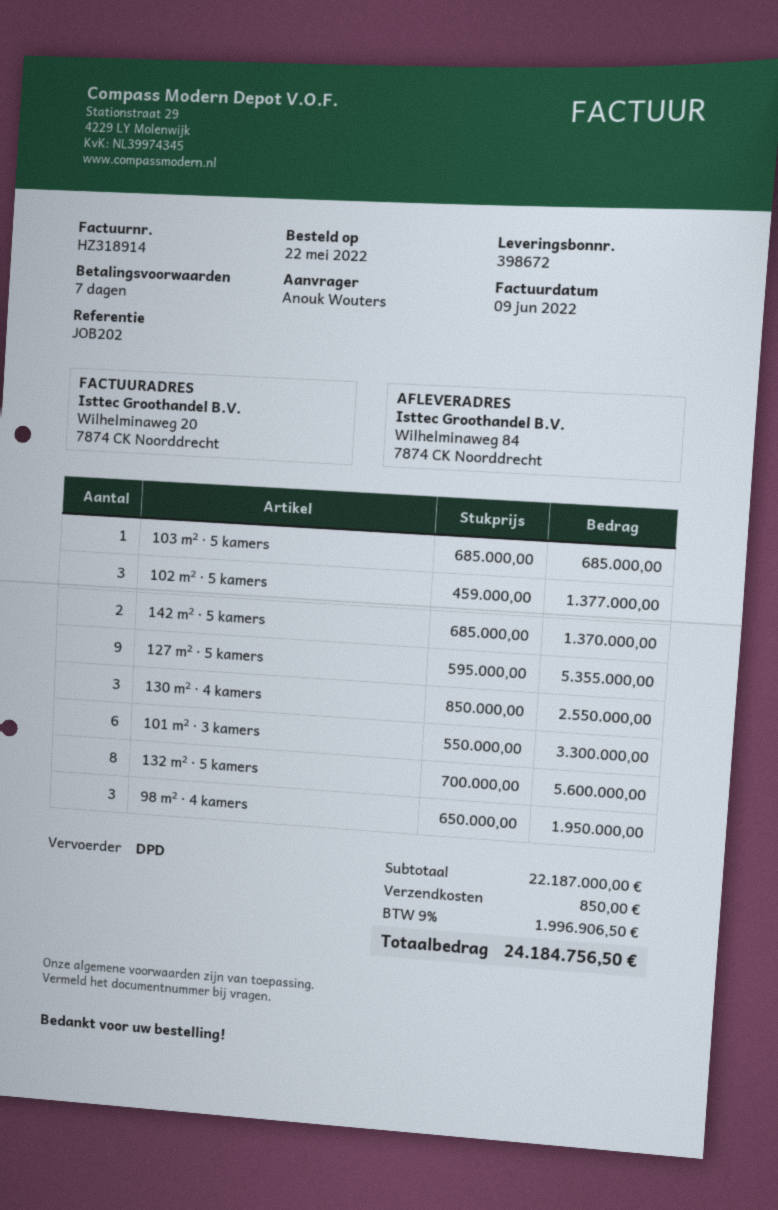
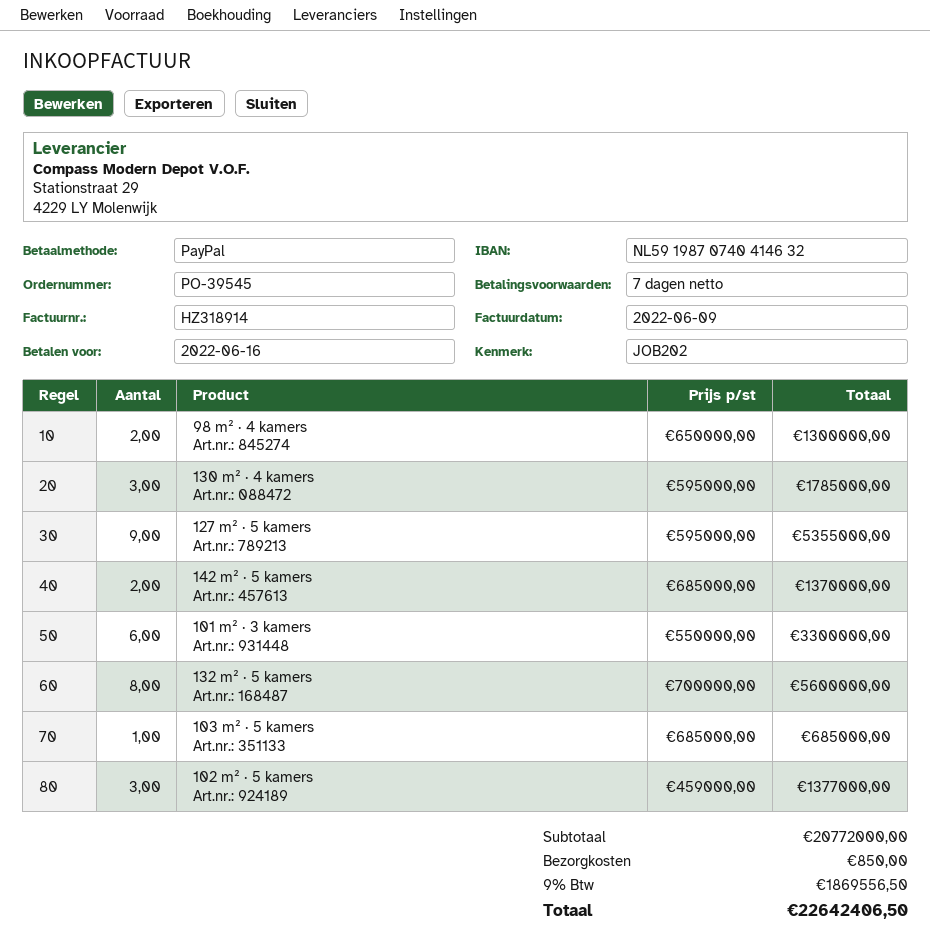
130 m² · 4 kamers: 3 x 850000.00 = 2550000.00 -> 3 x 595000.00 = 1785000.00
98 m² · 4 kamers: 3 x 650000.00 = 1950000.00 -> 2 x 650000.00 = 1300000.00
subtotal: 22187000.00 -> 20772000.00
tax: 9% = 1996906.50 -> 9% = 1869556.50
total: 24184756.50 -> 22642406.50

